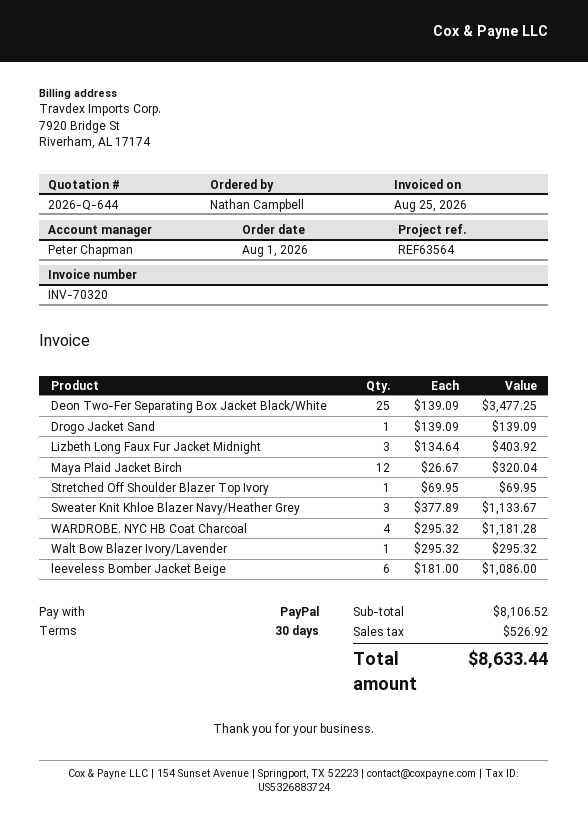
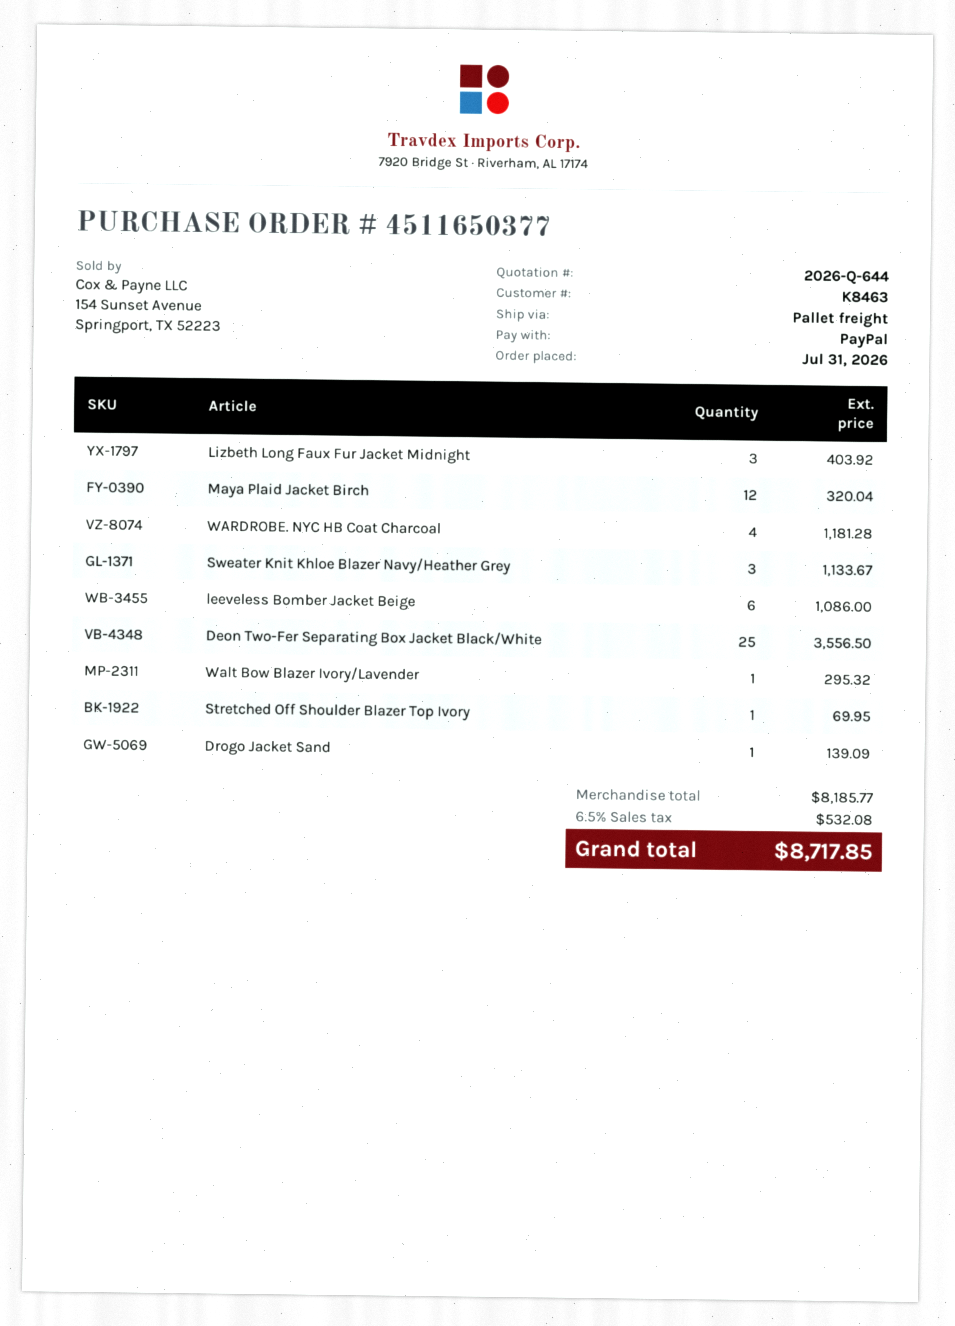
order date: 2026-08-01 -> 2026-07-31
Deon Two-Fer Separating Box Jacket Black/White: 25 for 3477.25 -> 25 for 3556.50
subtotal: 8106.52 -> 8185.77
tax: 526.92 -> 532.08
total: 8633.44 -> 8717.85

